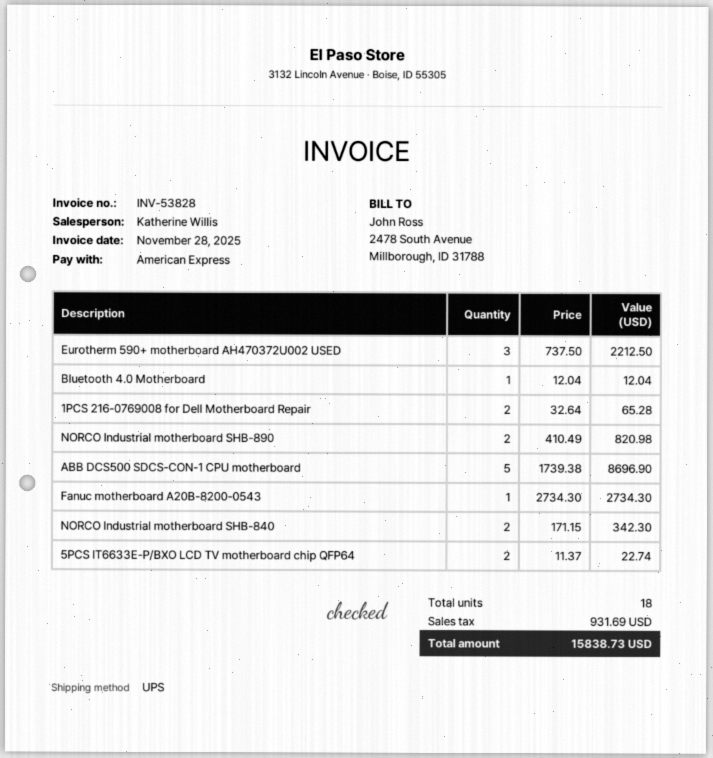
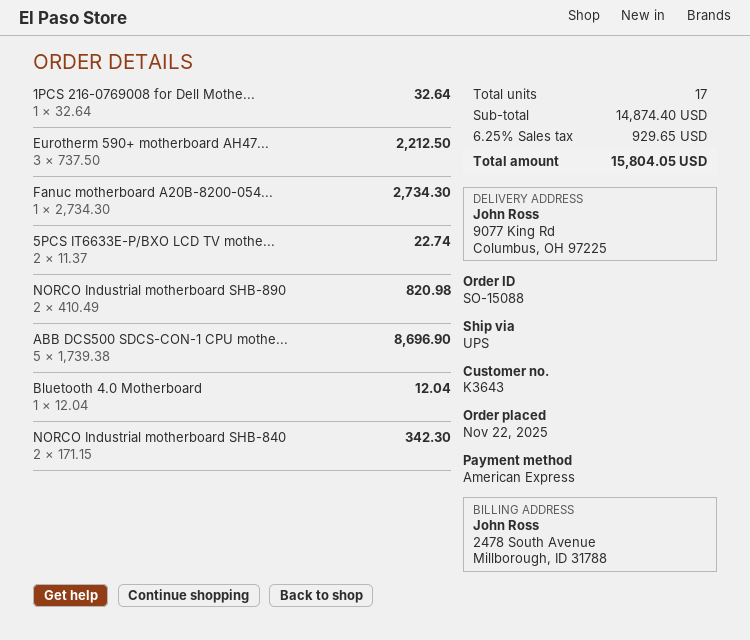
1PCS 216-0769008 for Dell Motherboard Repair: 2 x 32.64 = 65.28 -> 1 x 32.64 = 32.64
total quantity: 18 -> 17
tax: 931.69 -> 929.65
total: 15838.73 -> 15804.05

